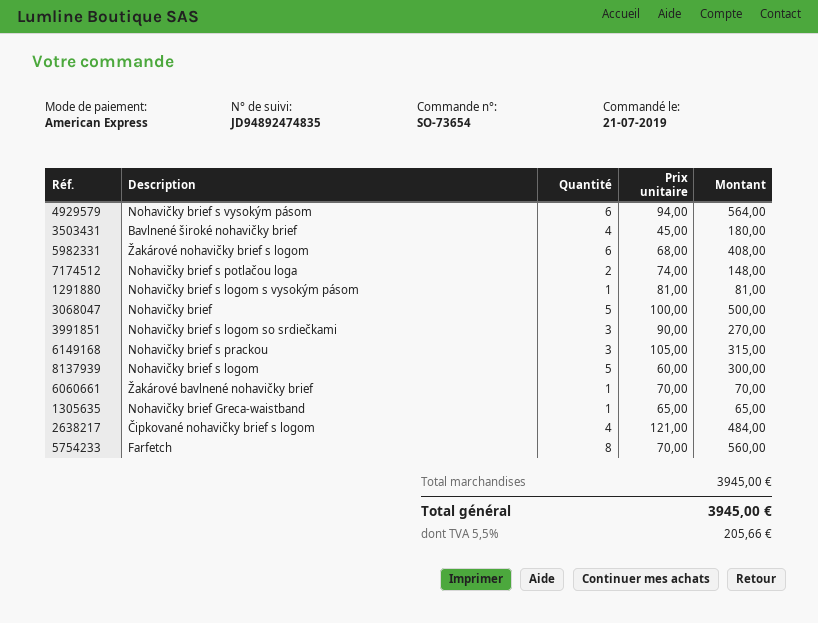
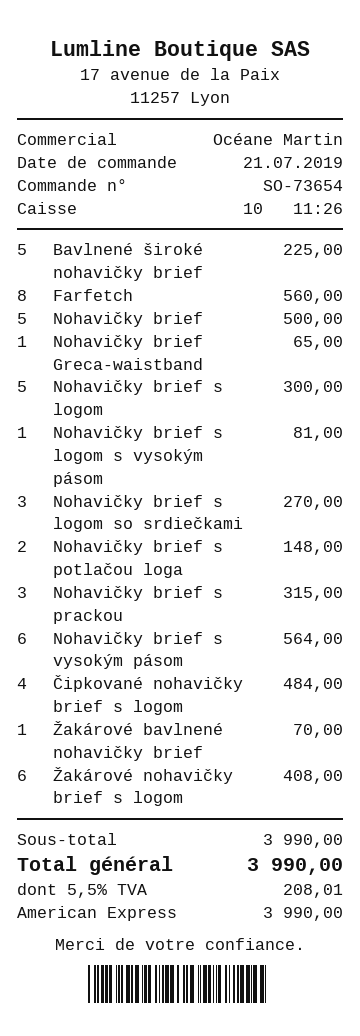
Bavlnené široké nohavičky brief: 4 for 180.00 -> 5 for 225.00
subtotal: 3945.00 -> 3990.00
tax: 5.5% = 205.66 -> 5.5% = 208.01
total: 3945.00 -> 3990.00

